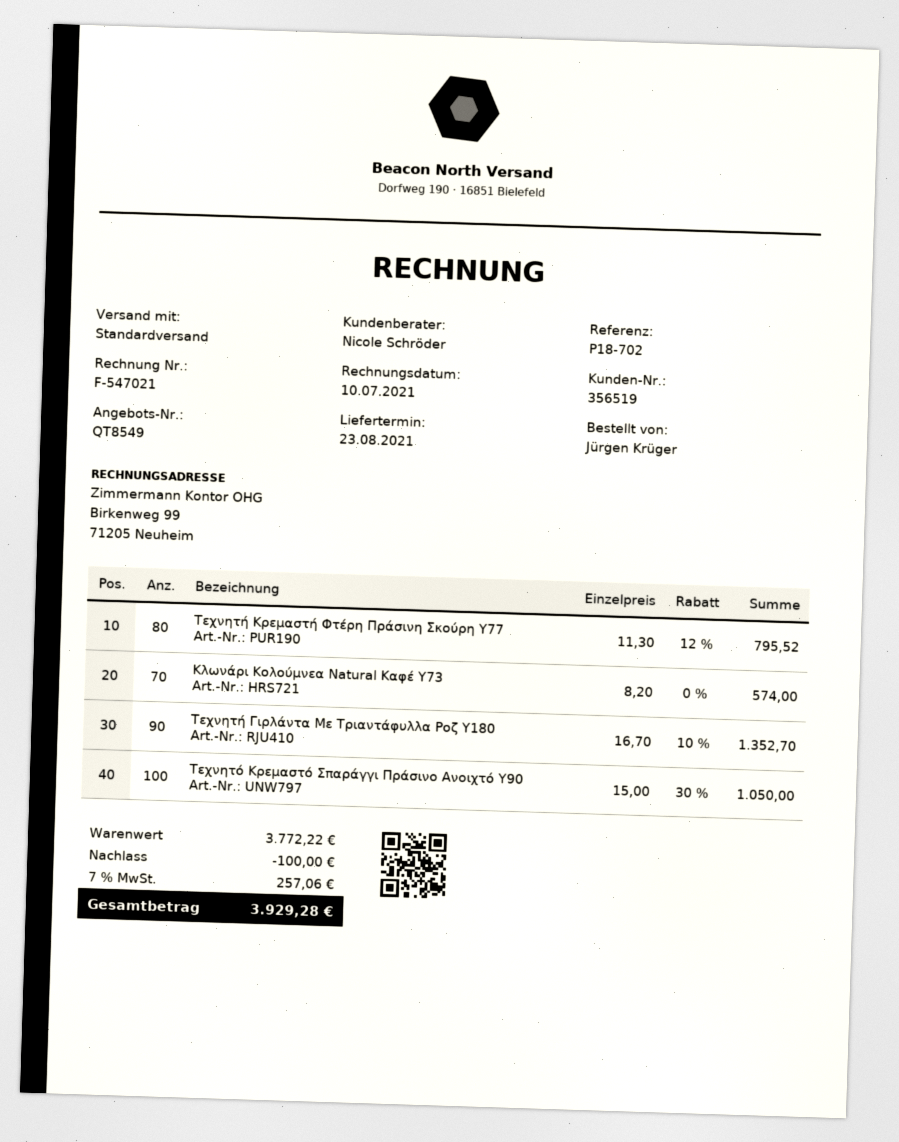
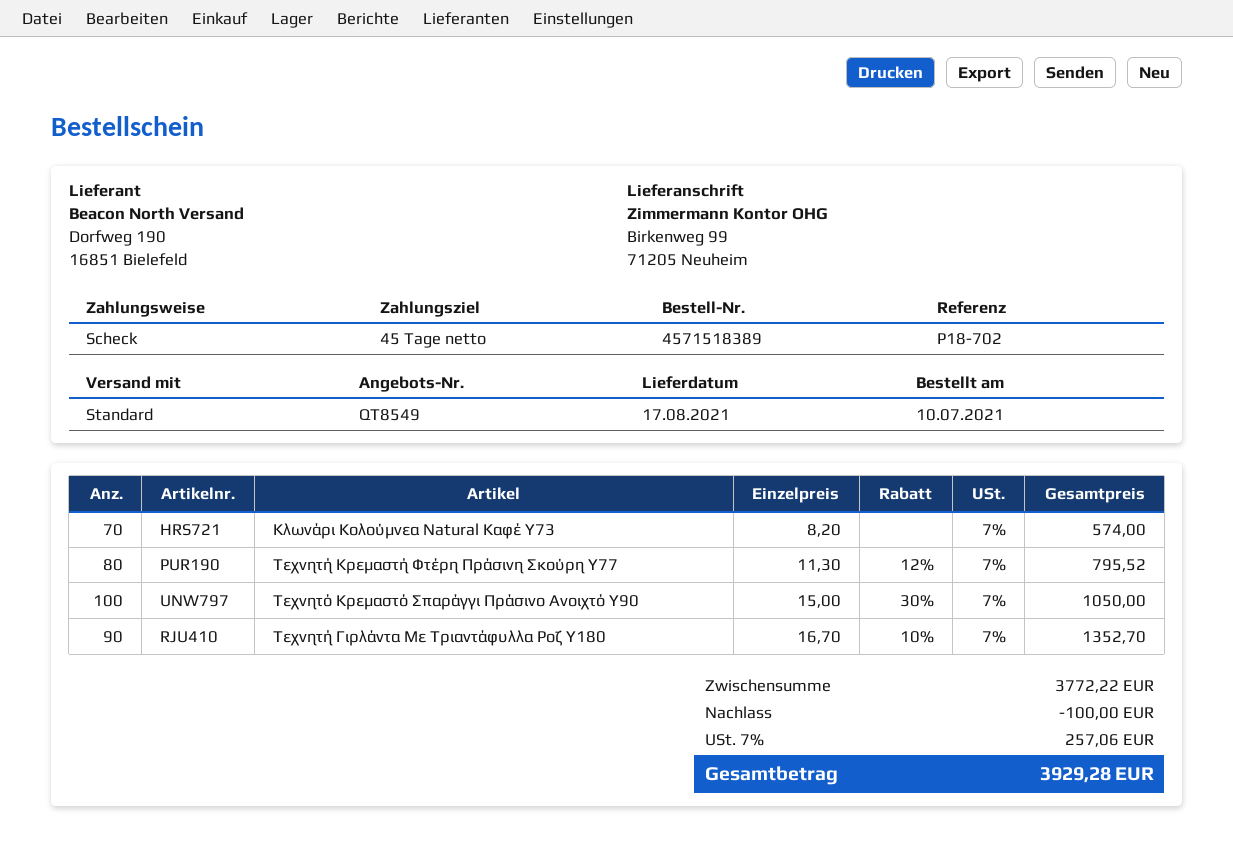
delivery date: 2021-08-23 -> 2021-08-17

